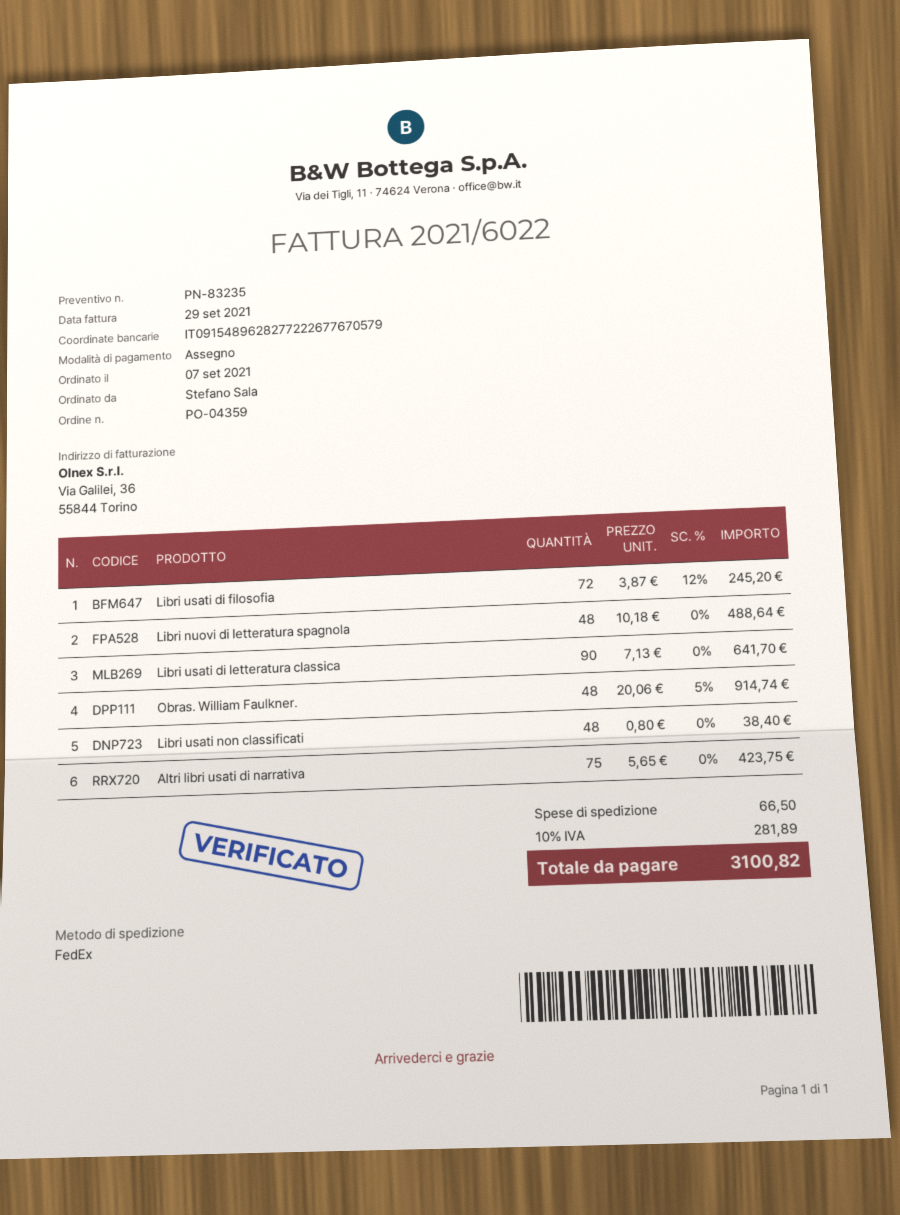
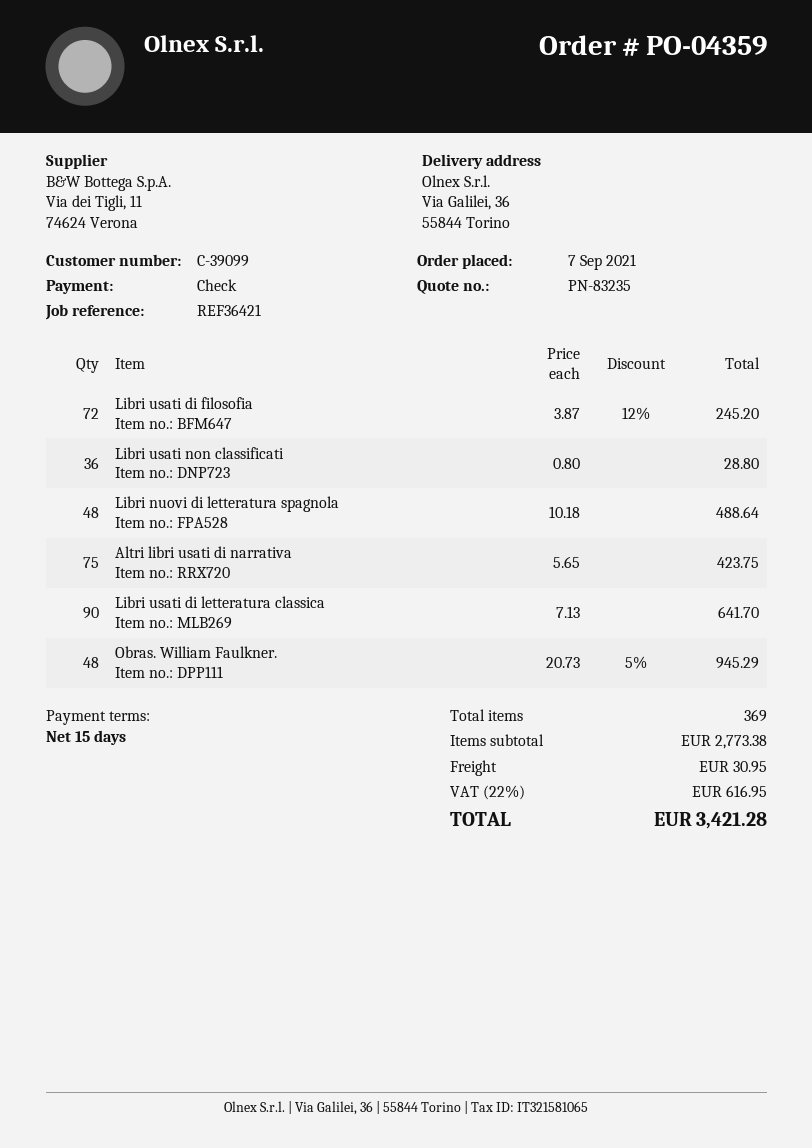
Obras. William Faulkner.: 48 x 20.06 - 5% = 914.74 -> 48 x 20.73 - 5% = 945.29
Libri usati non classificati: 48 x 0.80 = 38.40 -> 36 x 0.80 = 28.80
shipping: 66.50 -> 30.95
tax: 10% = 281.89 -> 22% = 616.95
total: 3100.82 -> 3421.28

